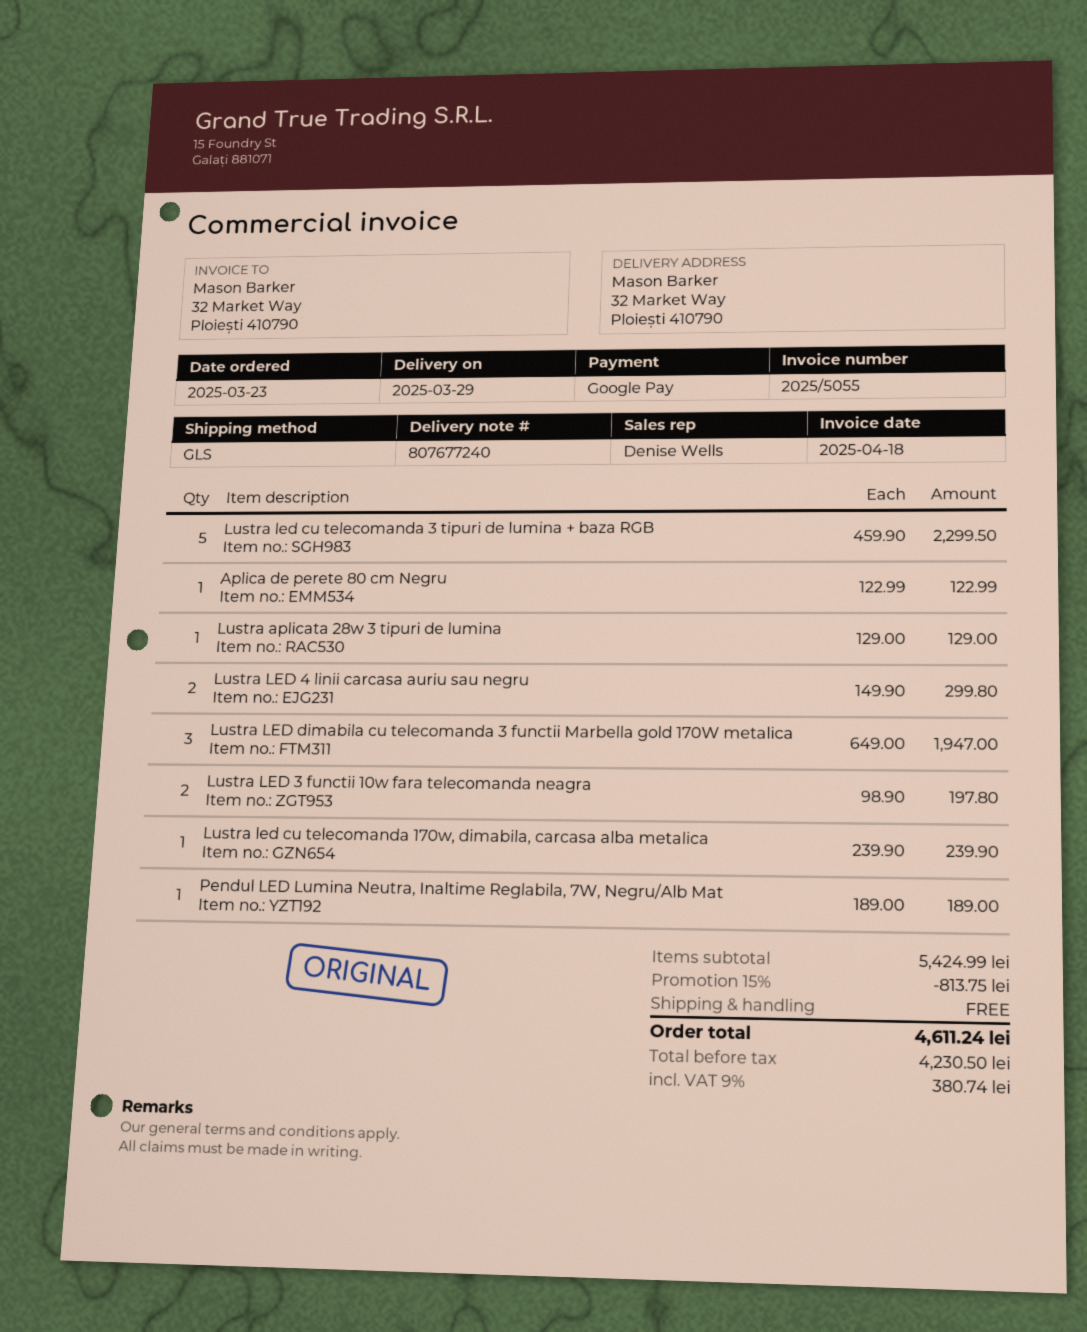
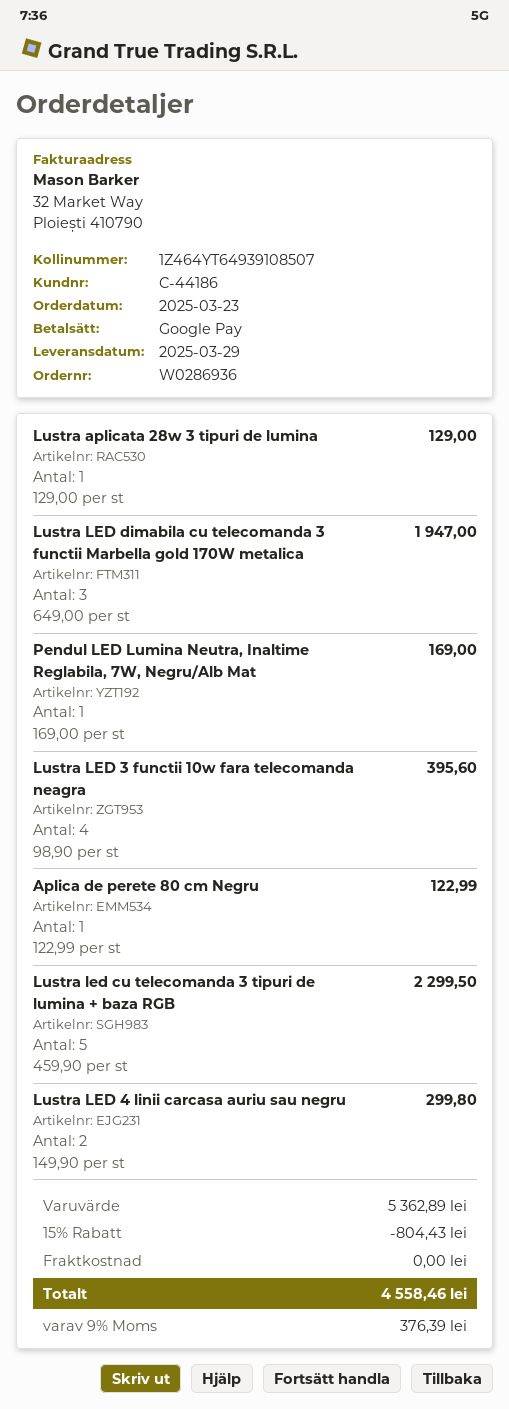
Lustra LED 3 functii 10w fara telecomanda neagra: 2 x 98.90 = 197.80 -> 4 x 98.90 = 395.60
Lustra led cu telecomanda 170w, dimabila, carcasa alba metalica: 1 x 239.90 = 239.90 -> none
Pendul LED Lumina Neutra, Inaltime Reglabila, 7W, Negru/Alb Mat: 1 x 189.00 = 189.00 -> 1 x 169.00 = 169.00
subtotal: 5424.99 -> 5362.89
discount: 15% = 813.75 -> 15% = 804.43
tax: 9% = 380.74 -> 9% = 376.39
total: 4611.24 -> 4558.46

